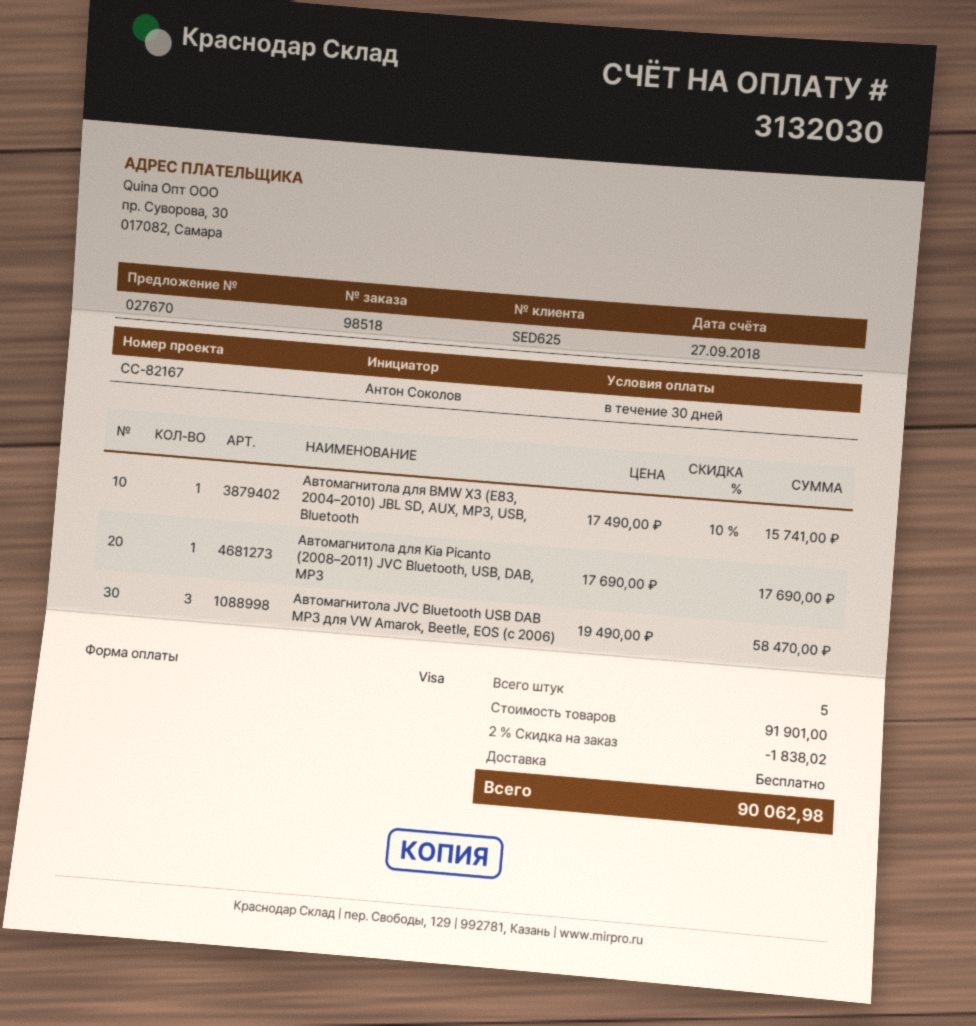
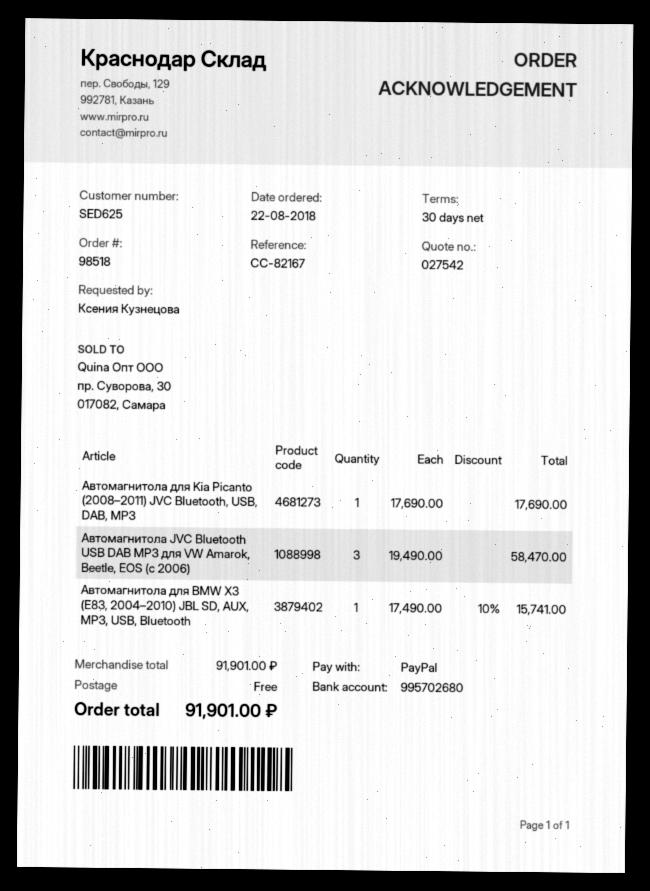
quote number: 027670 -> 027542
ordered by: Антон Соколов -> Ксения Кузнецова
payment method: Visa -> PayPal
discount: 2% = 1838.02 -> none
total: 90062.98 -> 91901.00

